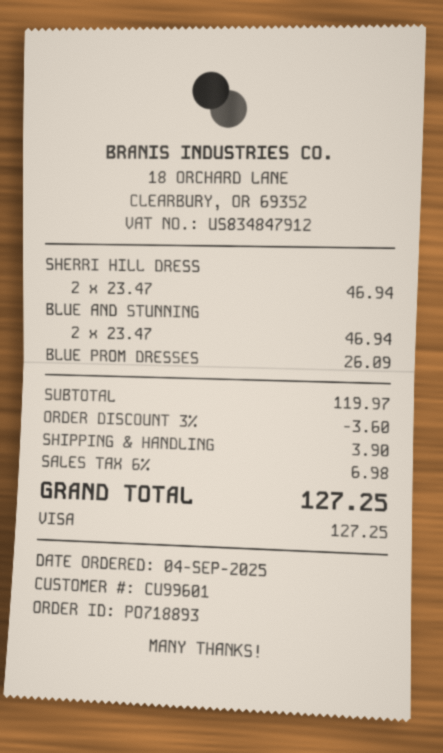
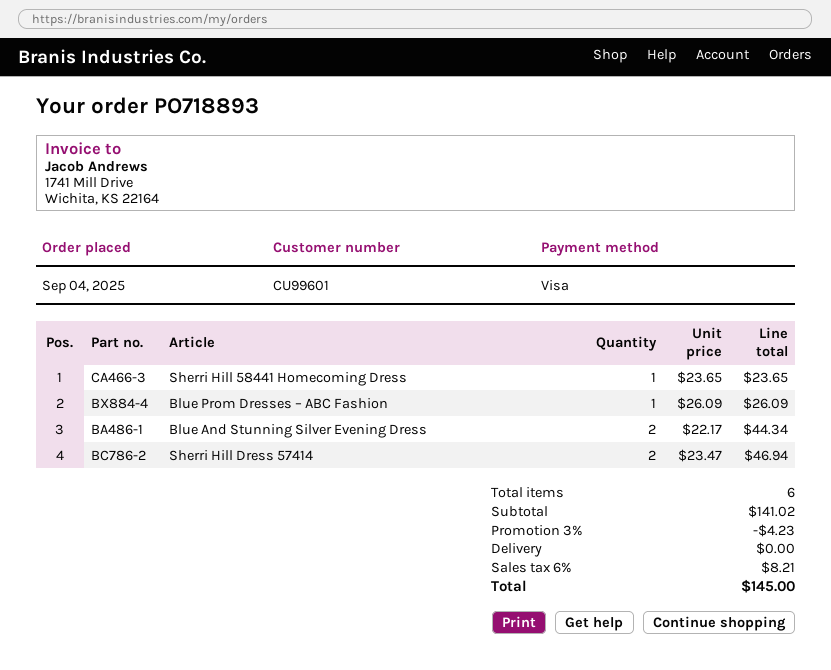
BLUE AND STUNNING: 2 x 23.47 = 46.94 -> 2 x 22.17 = 44.34
Sherri Hill 58441 Homecoming Dress: none -> 1 x 23.65 = 23.65
subtotal: 119.97 -> 141.02
discount: 3% = 3.60 -> 3% = 4.23
shipping: 3.90 -> 0.00
tax: 6% = 6.98 -> 6% = 8.21
total: 127.25 -> 145.00

